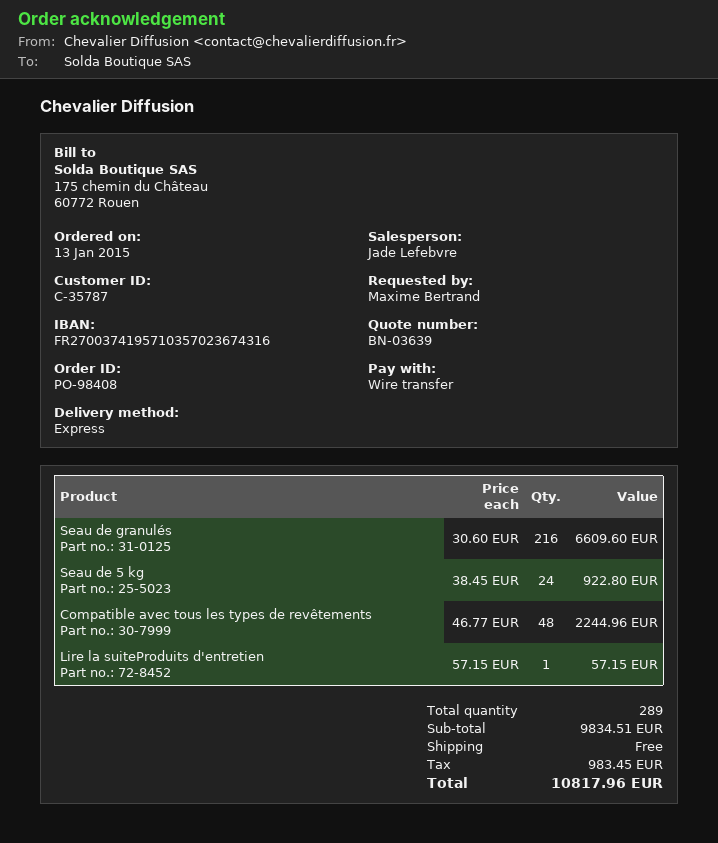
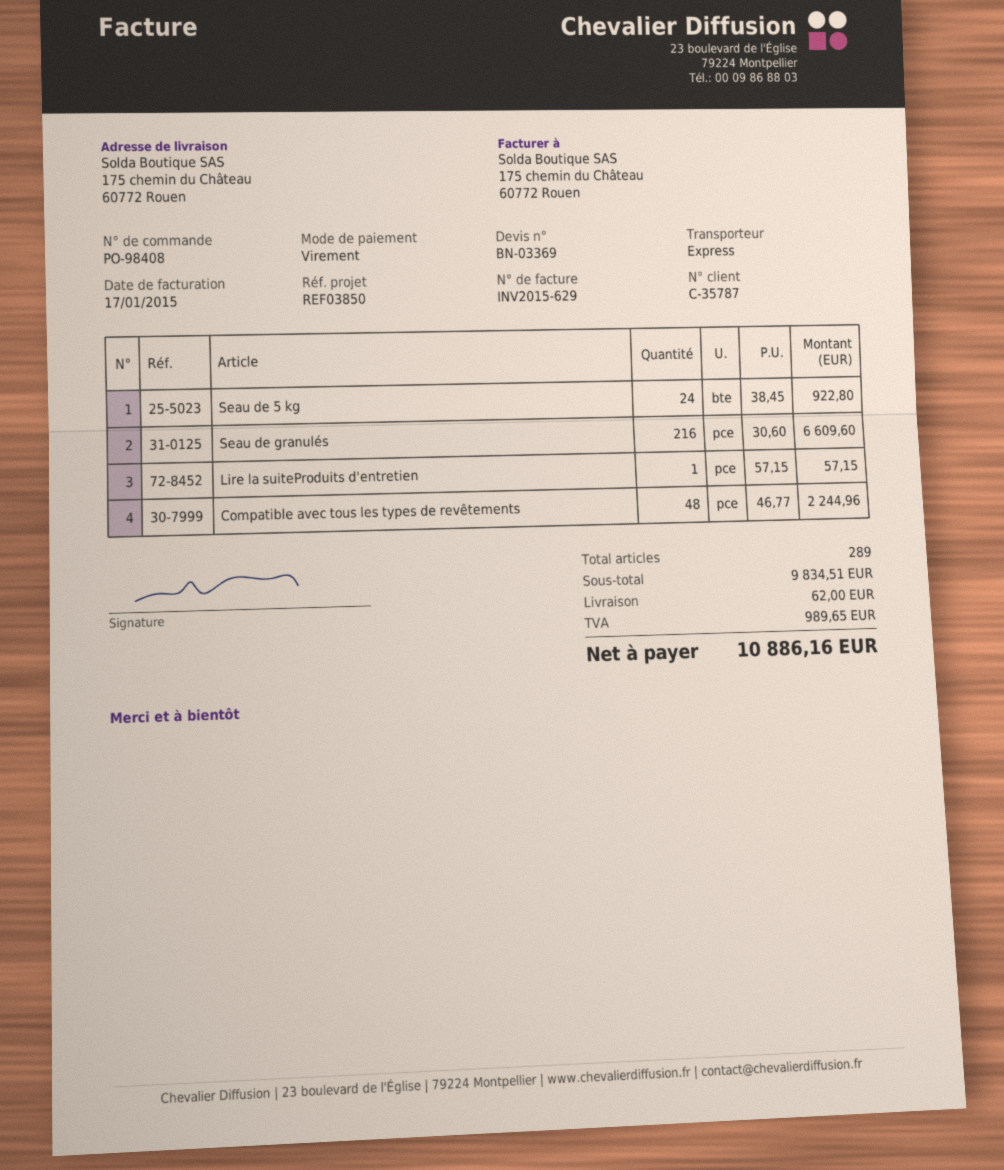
quote number: BN-03639 -> BN-03369
shipping: 0.00 -> 62.00
tax: 983.45 -> 989.65
total: 10817.96 -> 10886.16

